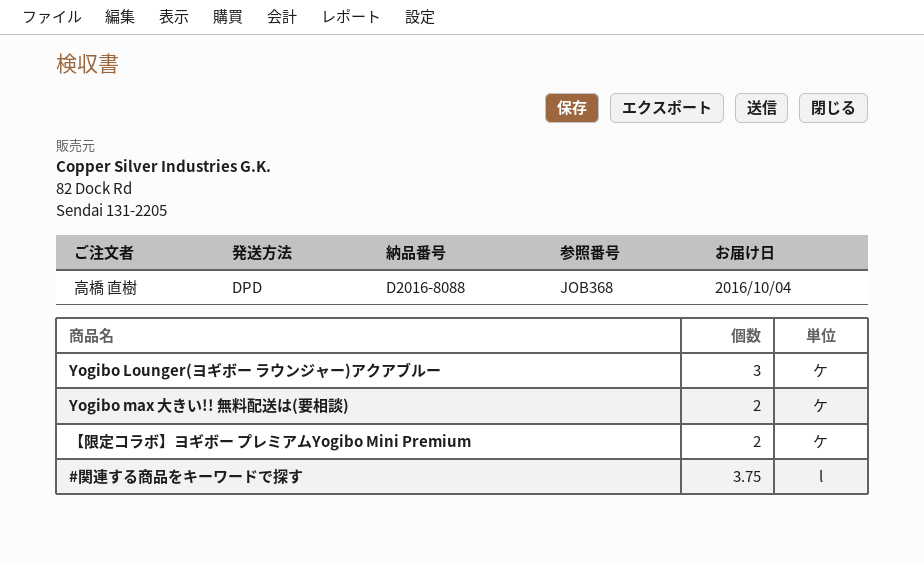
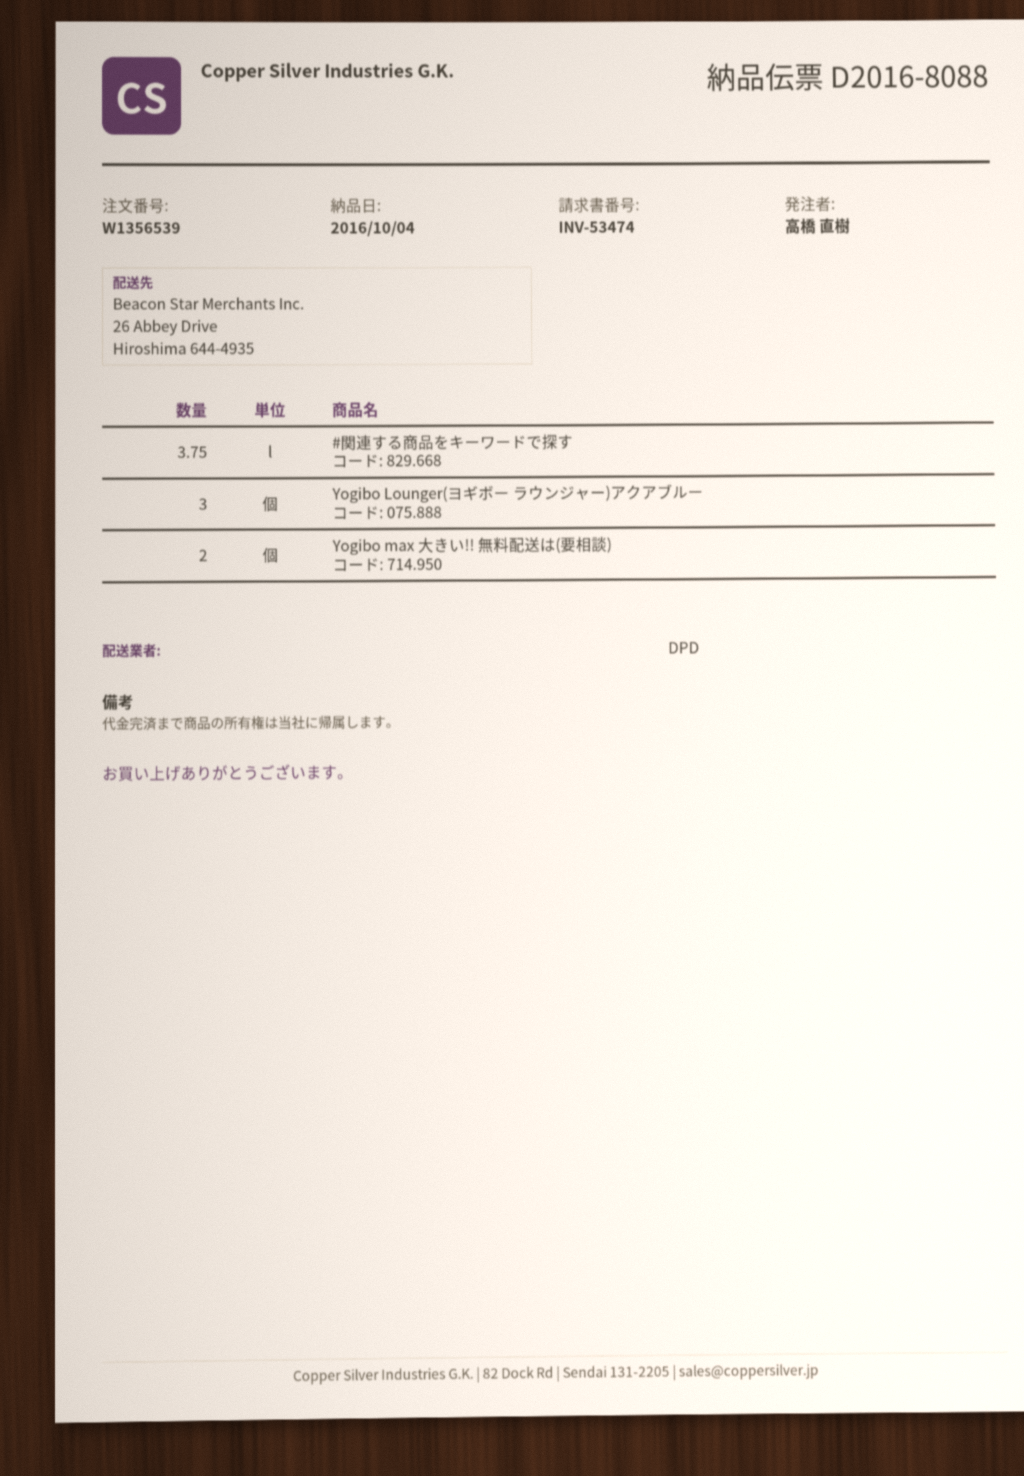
【限定コラボ】ヨギボー プレミアムYogibo Mini Premium: 2 -> none

